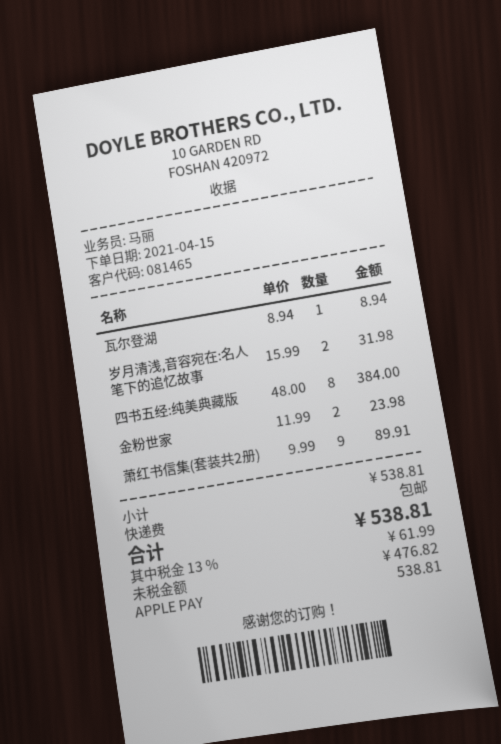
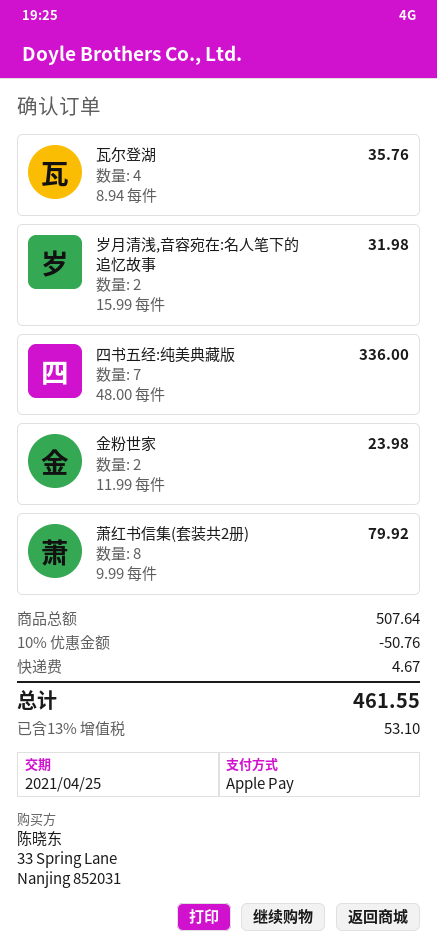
瓦尔登湖: 1 x 8.94 = 8.94 -> 4 x 8.94 = 35.76
四书五经:纯美典藏版: 8 x 48.00 = 384.00 -> 7 x 48.00 = 336.00
萧红书信集(套装共2册): 9 x 9.99 = 89.91 -> 8 x 9.99 = 79.92
subtotal: 538.81 -> 507.64
discount: none -> 10% = 50.76
shipping: 0.00 -> 4.67
tax: 13% = 61.99 -> 13% = 53.10
total: 538.81 -> 461.55

